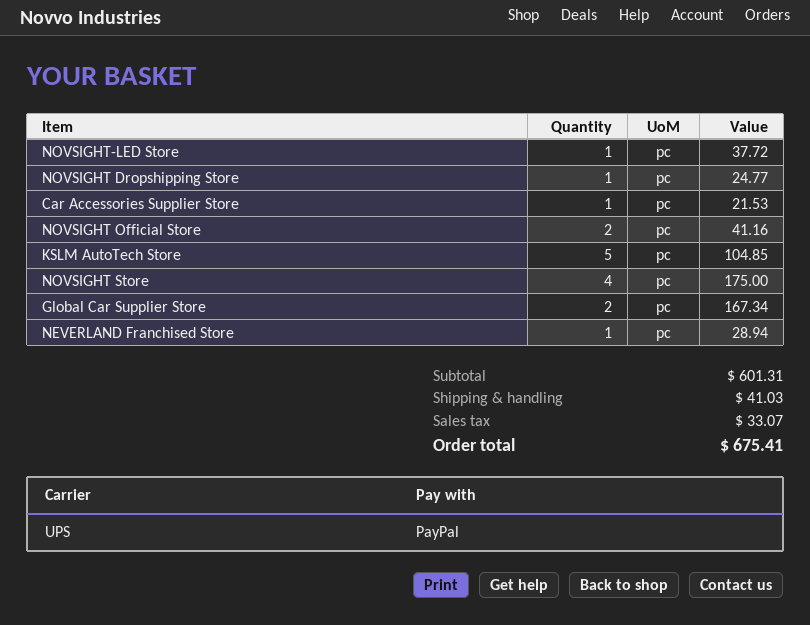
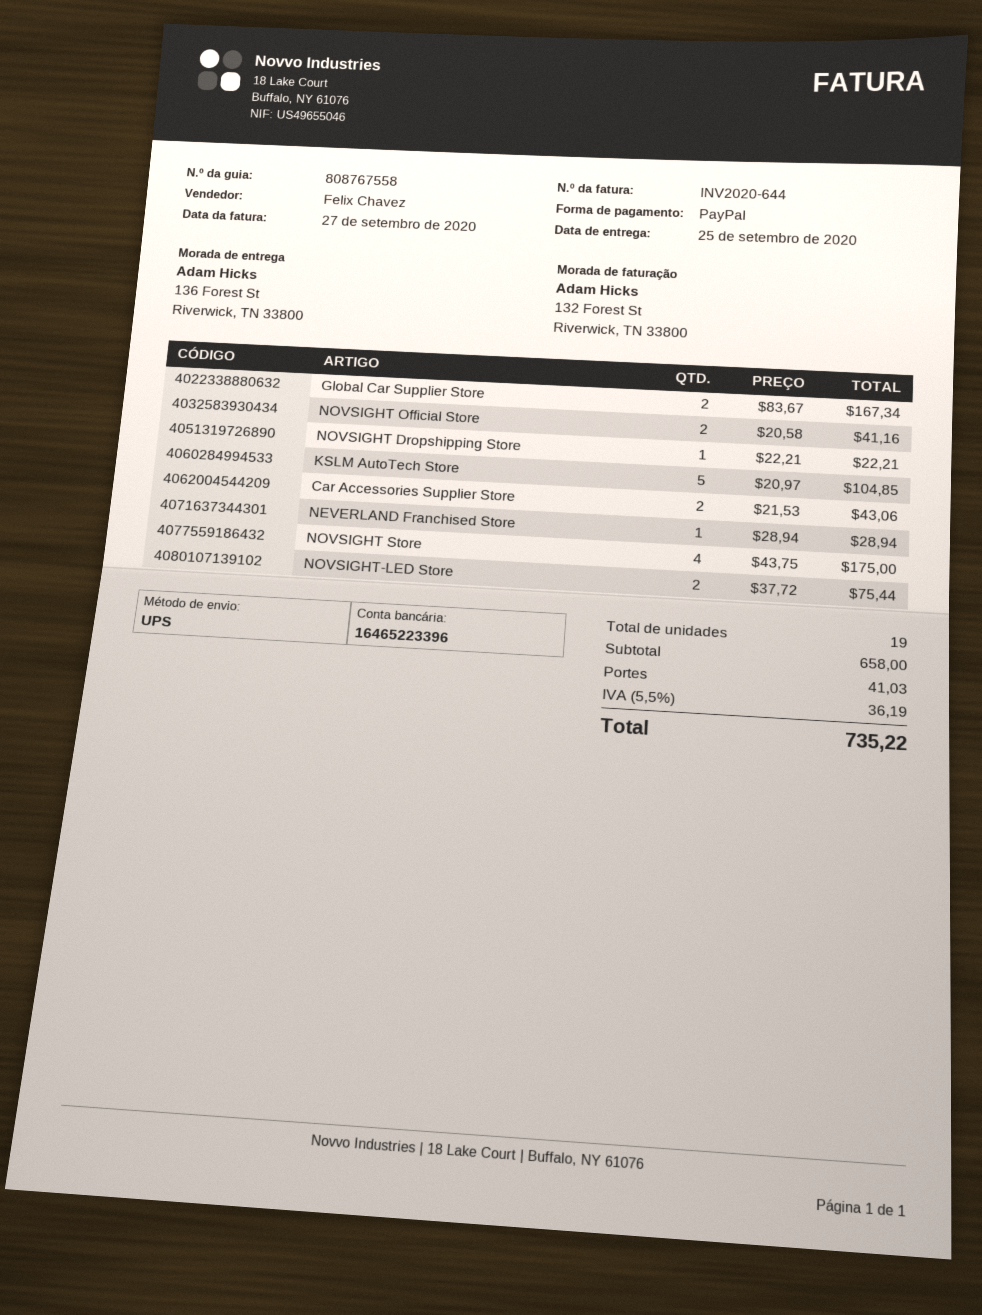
NOVSIGHT-LED Store: 1 for 37.72 -> 2 for 75.44
NOVSIGHT Dropshipping Store: 1 for 24.77 -> 1 for 22.21
Car Accessories Supplier Store: 1 for 21.53 -> 2 for 43.06
subtotal: 601.31 -> 658.00
tax: 33.07 -> 36.19
total: 675.41 -> 735.22

